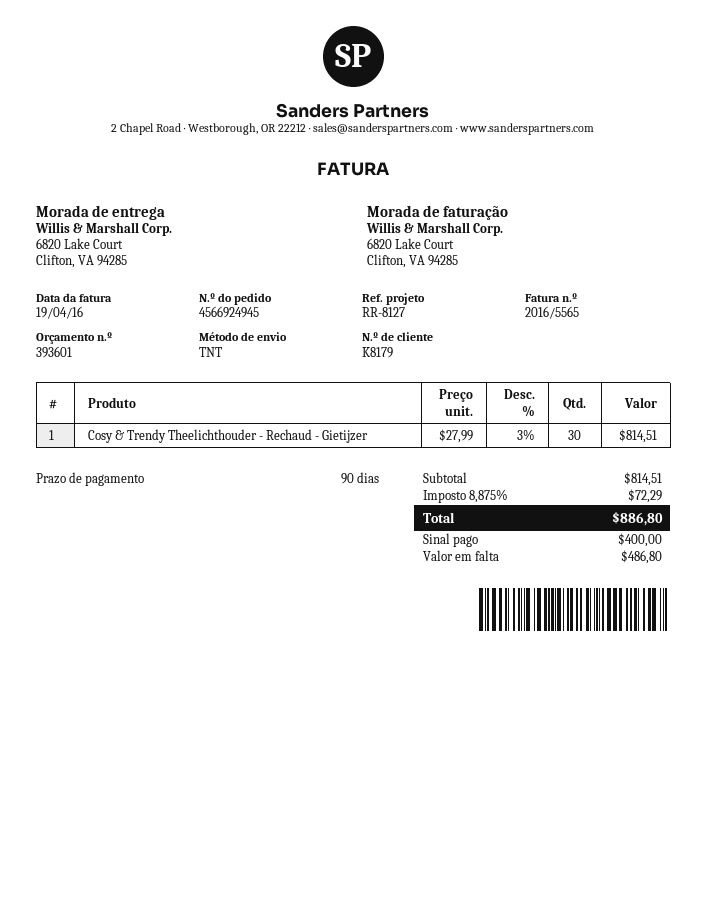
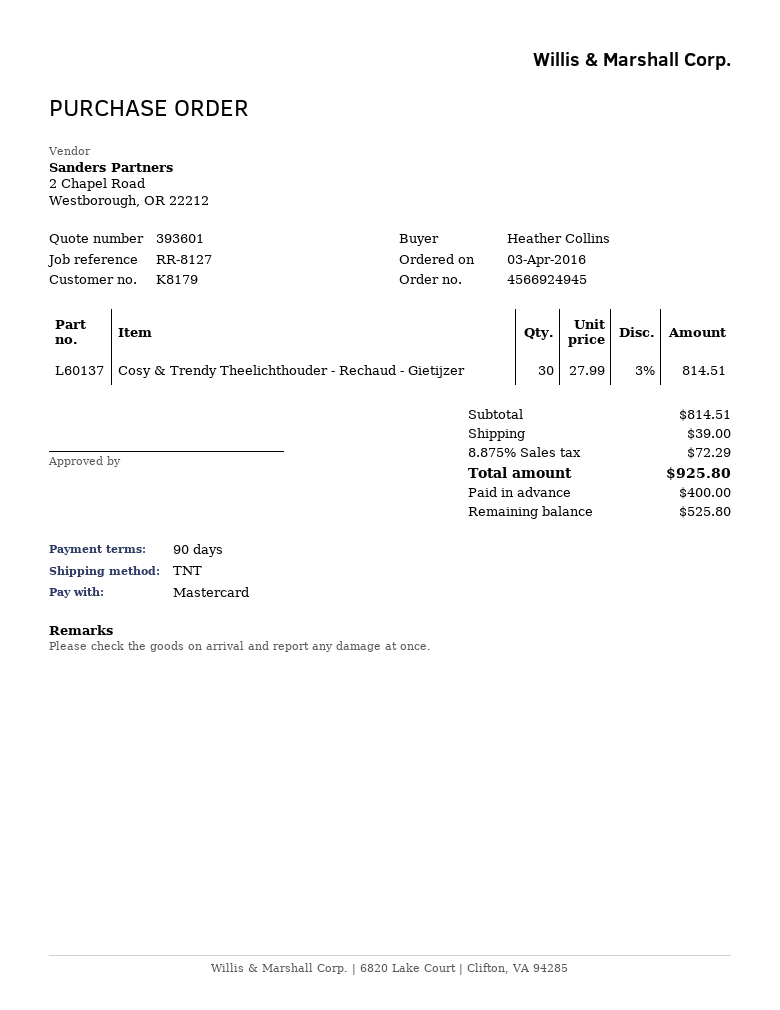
shipping: none -> 39.00
total: 886.80 -> 925.80
balance: 486.80 -> 525.80

